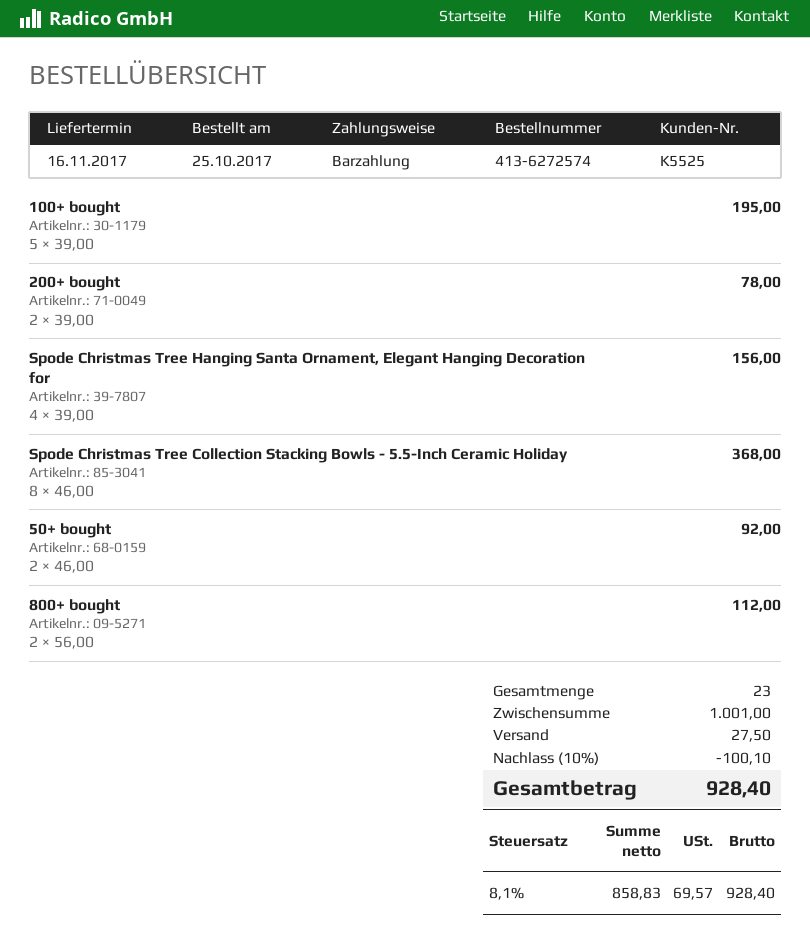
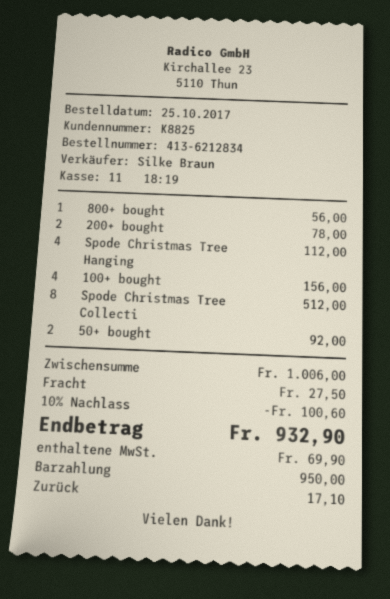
order number: 413-6272574 -> 413-6212834
customer number: K5525 -> K8825
100+ bought: 5 for 195.00 -> 4 for 156.00
Spode Christmas Tree Hanging Santa Ornament, Elegant Hanging Decoration for: 4 for 156.00 -> 4 for 112.00
Spode Christmas Tree Collection Stacking Bowls - 5.5-Inch Ceramic Holiday: 8 for 368.00 -> 8 for 512.00
800+ bought: 2 for 112.00 -> 1 for 56.00
subtotal: 1001.00 -> 1006.00
discount: 10% = 100.10 -> 10% = 100.60
tax: 69.57 -> 69.90
total: 928.40 -> 932.90

